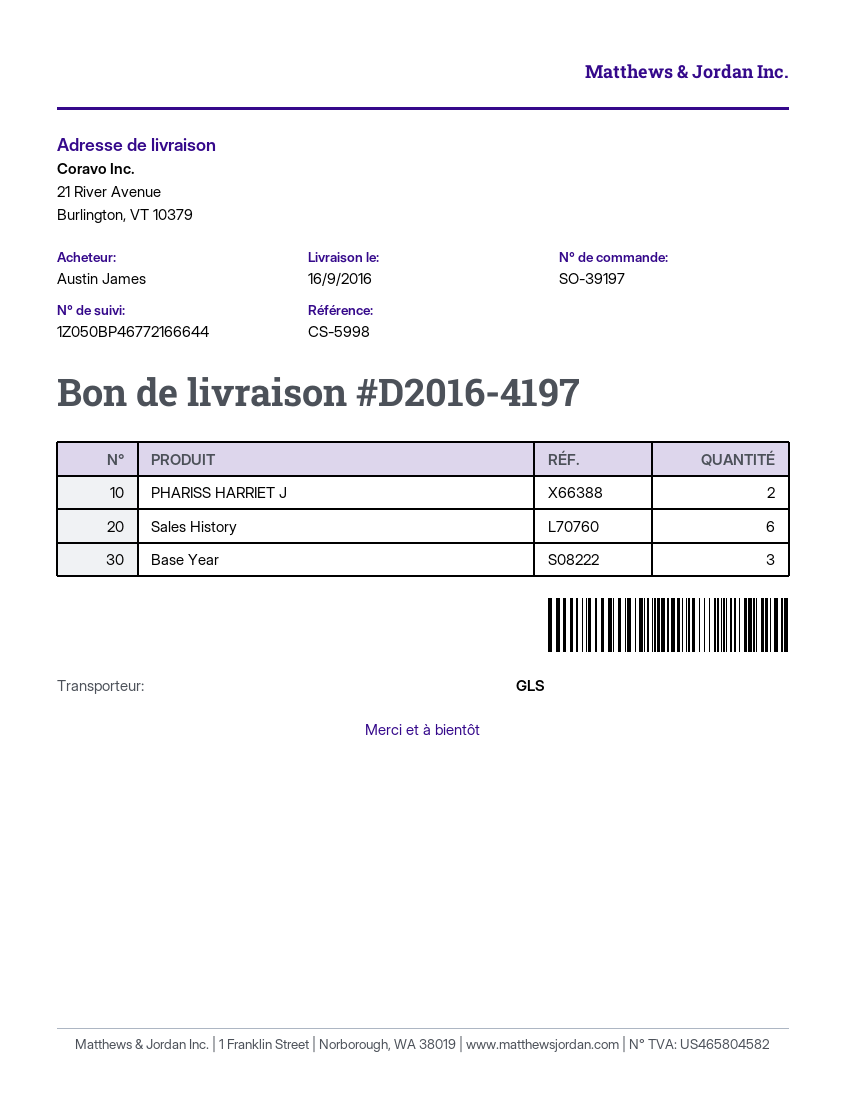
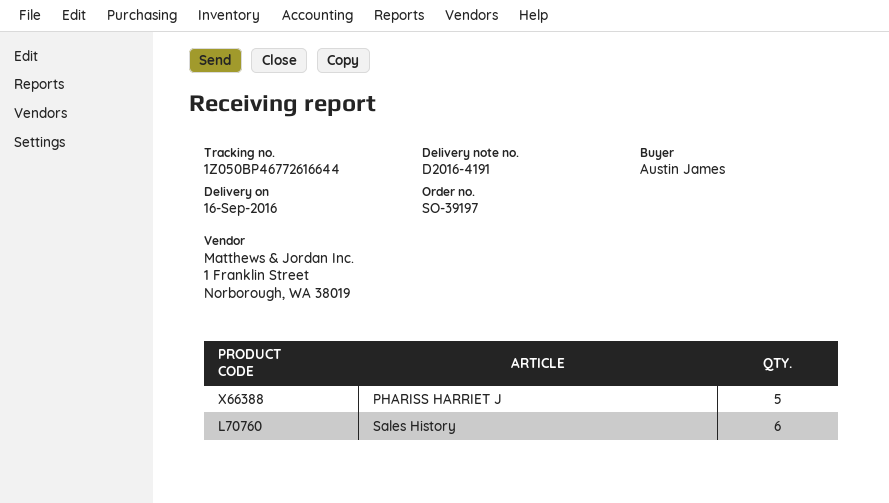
delivery note number: D2016-4197 -> D2016-4191
tracking number: 1Z050BP46772166644 -> 1Z050BP46772616644
PHARISS HARRIET J: 2 -> 5
Base Year: 3 -> none

